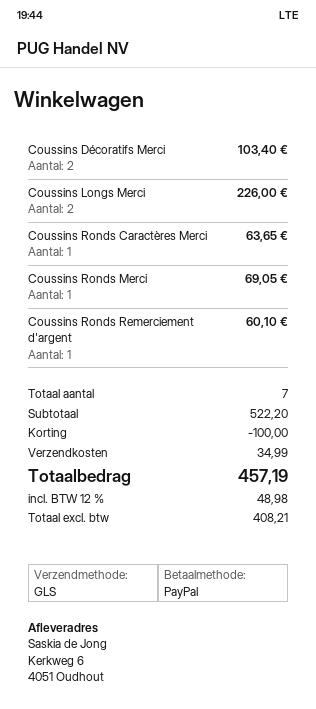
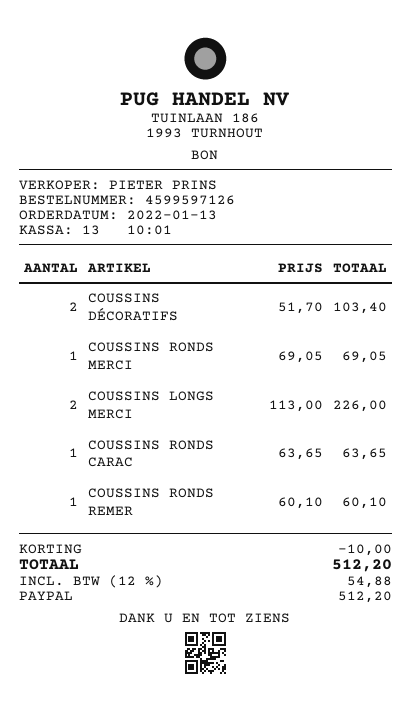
discount: 100.00 -> 10.00
shipping: 34.99 -> none
tax: 12% = 48.98 -> 12% = 54.88
total: 457.19 -> 512.20

